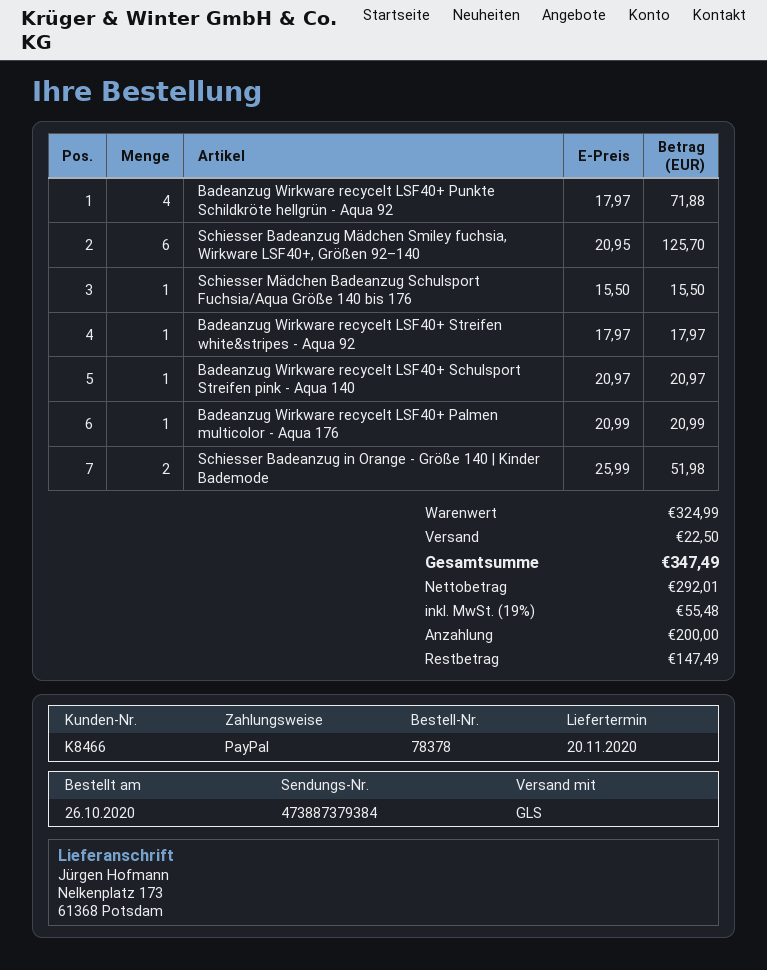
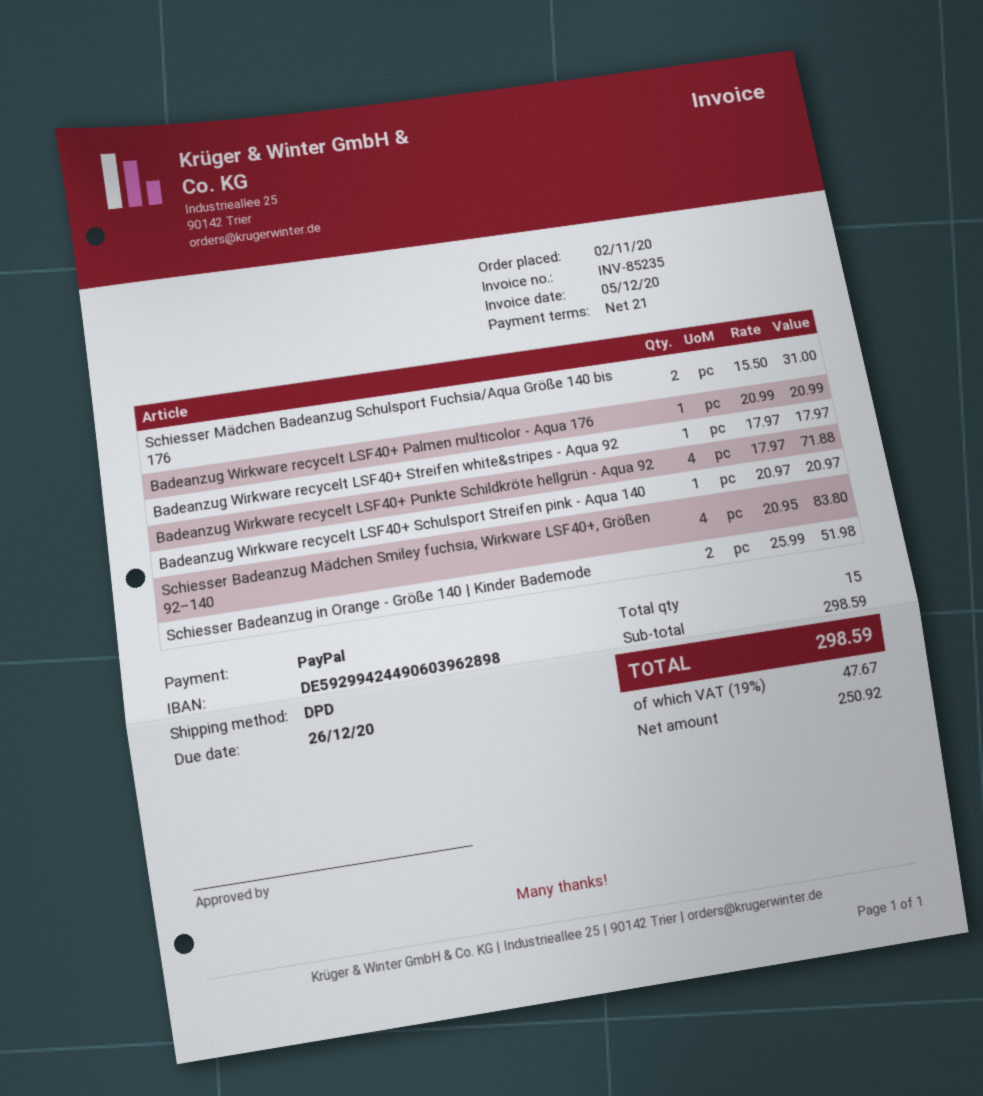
order date: 2020-10-26 -> 2020-11-02
shipping method: GLS -> DPD
Schiesser Badeanzug Mädchen Smiley fuchsia, Wirkware LSF40+, Größen 92–140: 6 x 20.95 = 125.70 -> 4 x 20.95 = 83.80
Schiesser Mädchen Badeanzug Schulsport Fuchsia/Aqua Größe 140 bis 176: 1 x 15.50 = 15.50 -> 2 x 15.50 = 31.00
subtotal: 324.99 -> 298.59
shipping: 22.50 -> none
net: 292.01 -> 250.92
tax: 19% = 55.48 -> 19% = 47.67
total: 347.49 -> 298.59

